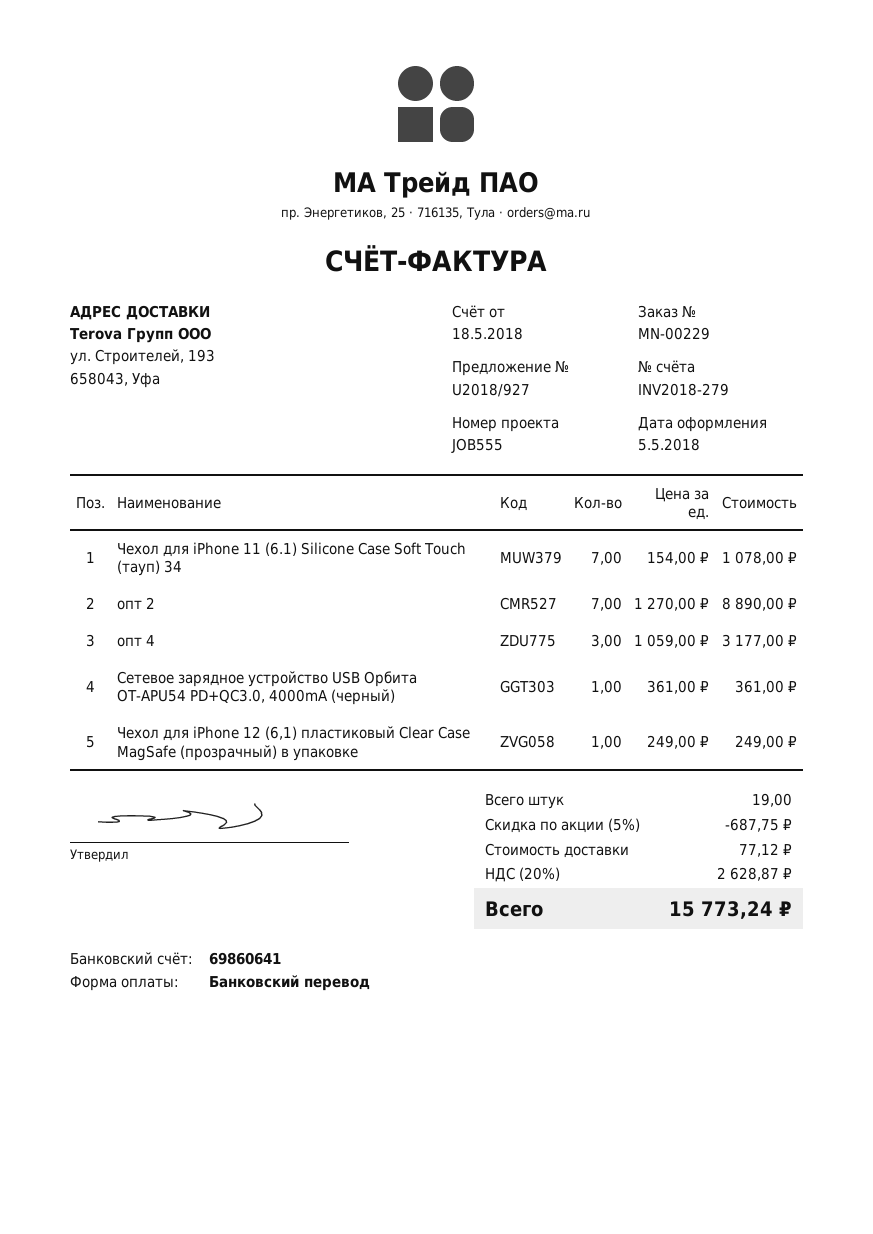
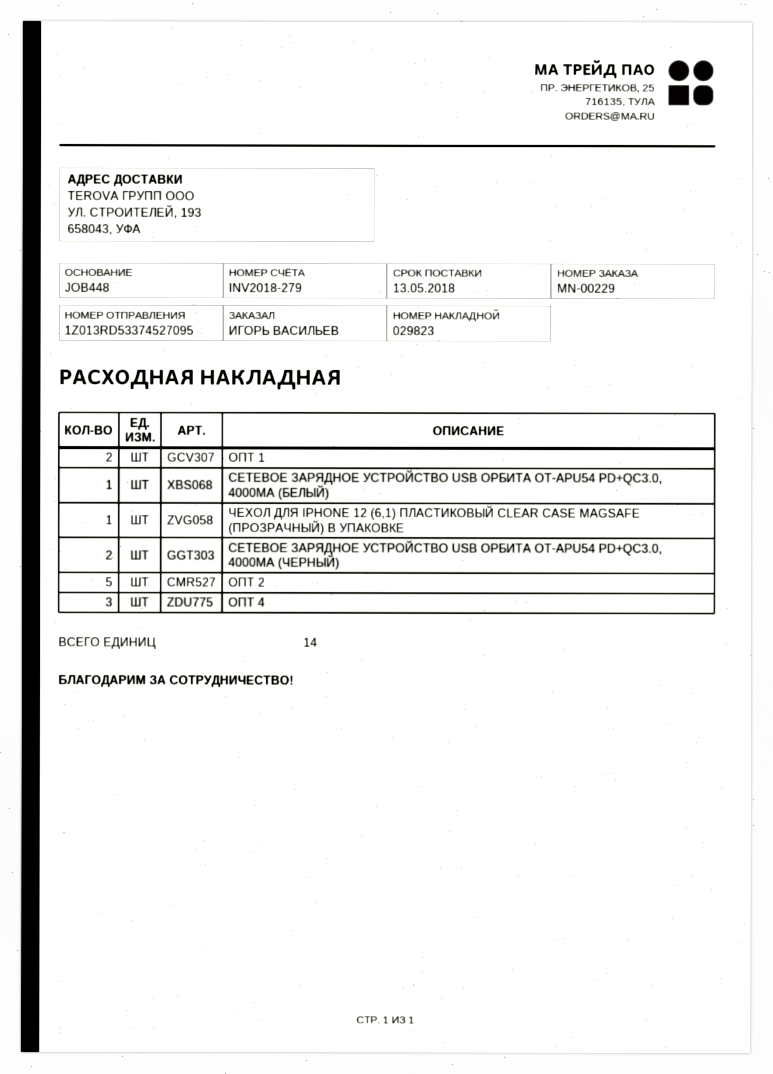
reference: JOB555 -> JOB448
Чехол для iPhone 11 (6.1) Silicone Case Soft Touch (тауп) 34: 7 -> none
опт 2: 7 -> 5
Сетевое зарядное устройство USB Орбита OT-APU54 PD+QC3.0, 4000mA (черный): 1 -> 2
ОПТ 1: none -> 2
СЕТЕВОЕ ЗАРЯДНОЕ УСТРОЙСТВО USB ОРБИТА OT-APU54 PD+QC3.0, 4000MA (БЕЛЫЙ): none -> 1
total quantity: 19 -> 14

